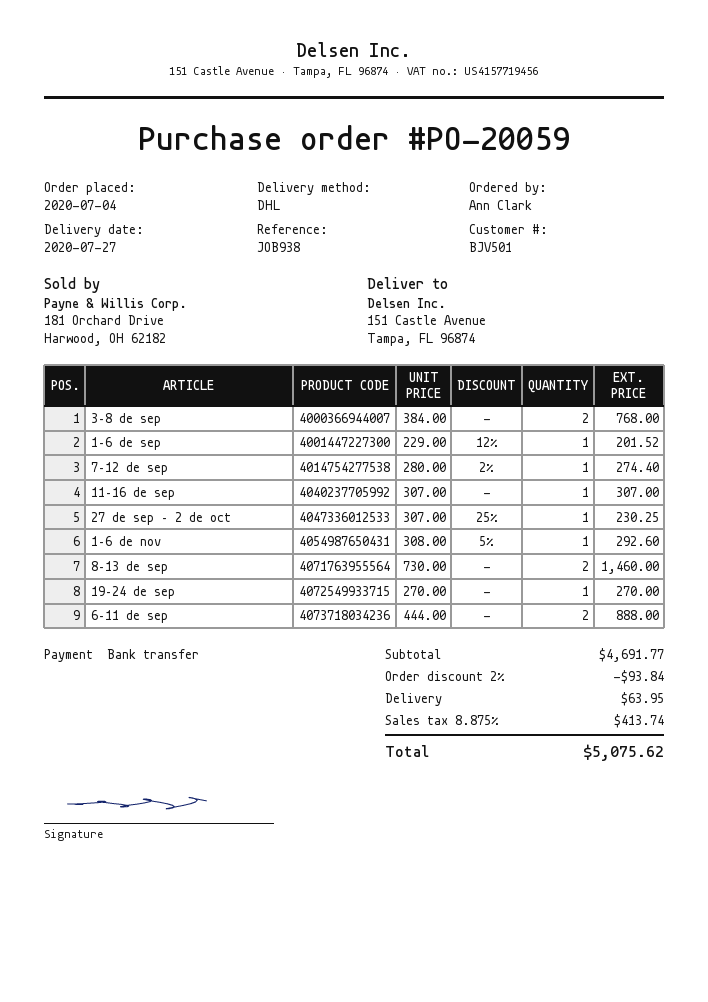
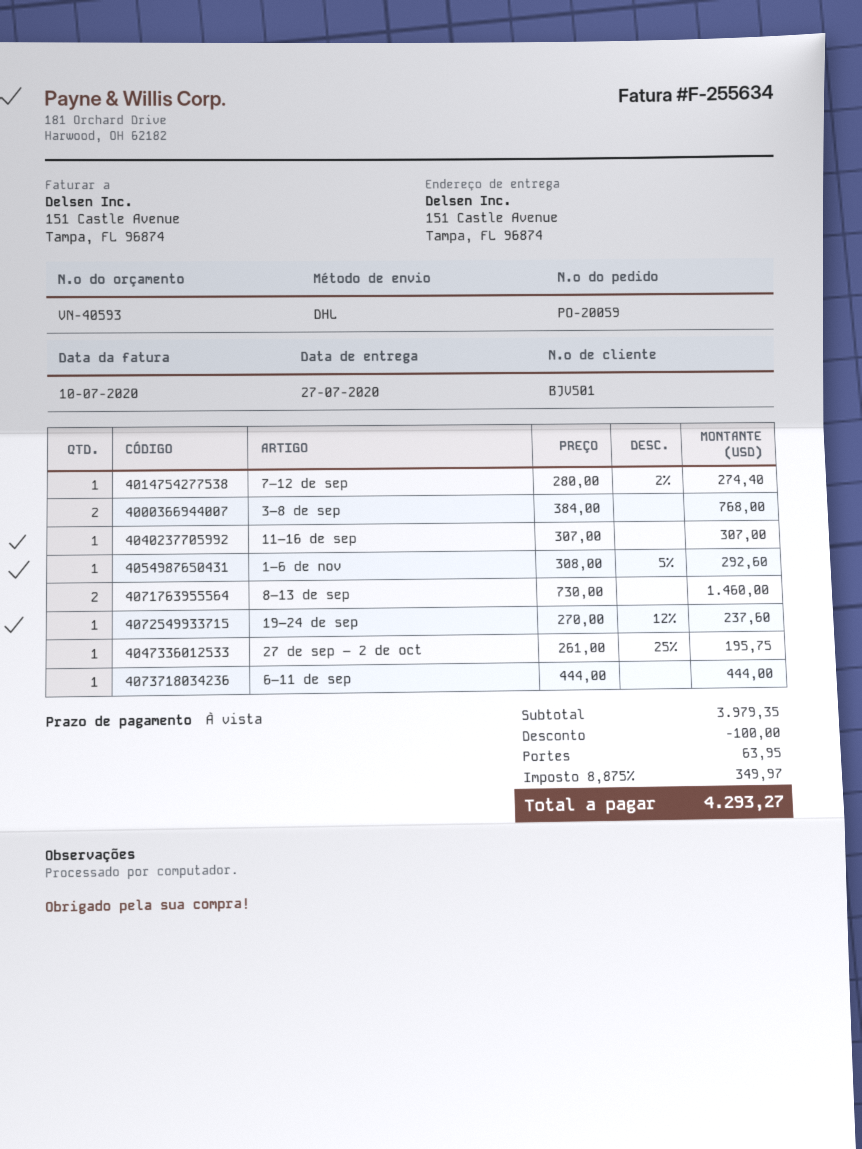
1–6 de sep: 1 x 229.00 - 12% = 201.52 -> none
27 de sep – 2 de oct: 1 x 307.00 - 25% = 230.25 -> 1 x 261.00 - 25% = 195.75
19–24 de sep: 1 x 270.00 = 270.00 -> 1 x 270.00 - 12% = 237.60
6–11 de sep: 2 x 444.00 = 888.00 -> 1 x 444.00 = 444.00
subtotal: 4691.77 -> 3979.35
discount: 93.84 -> 100.00
tax: 8.875% = 413.74 -> 8.875% = 349.97
total: 5075.62 -> 4293.27

